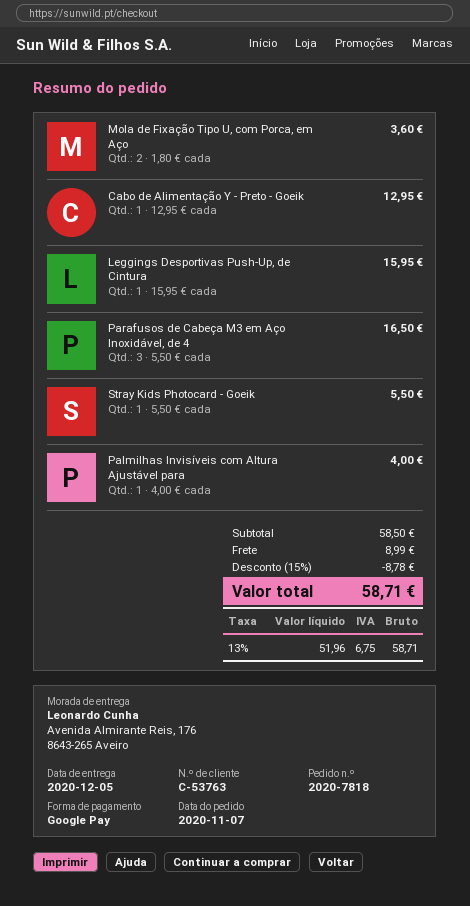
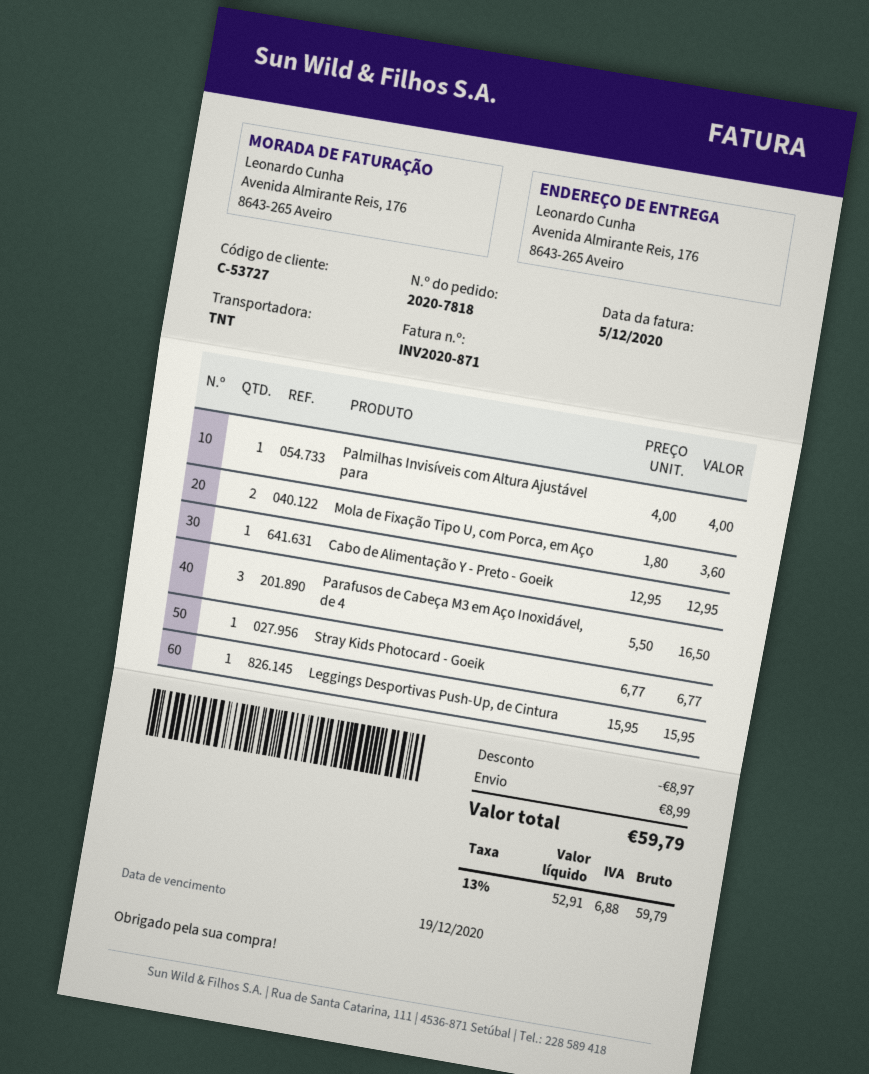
customer number: C-53763 -> C-53727
Stray Kids Photocard - Goeik: 1 x 5.50 = 5.50 -> 1 x 6.77 = 6.77
discount: 8.78 -> 8.97
net: 51.96 -> 52.91
tax: 13% = 6.75 -> 13% = 6.88
total: 58.71 -> 59.79

